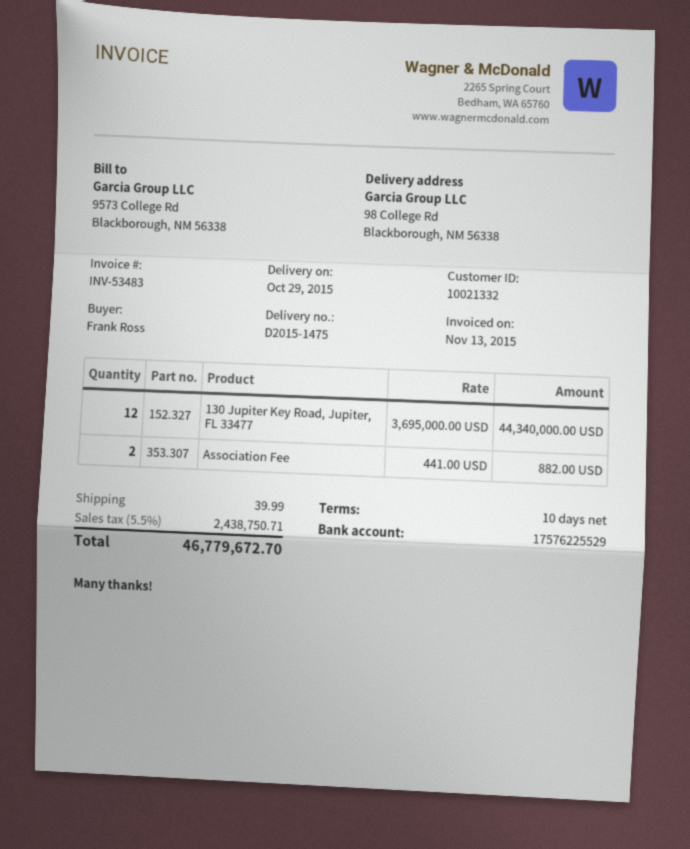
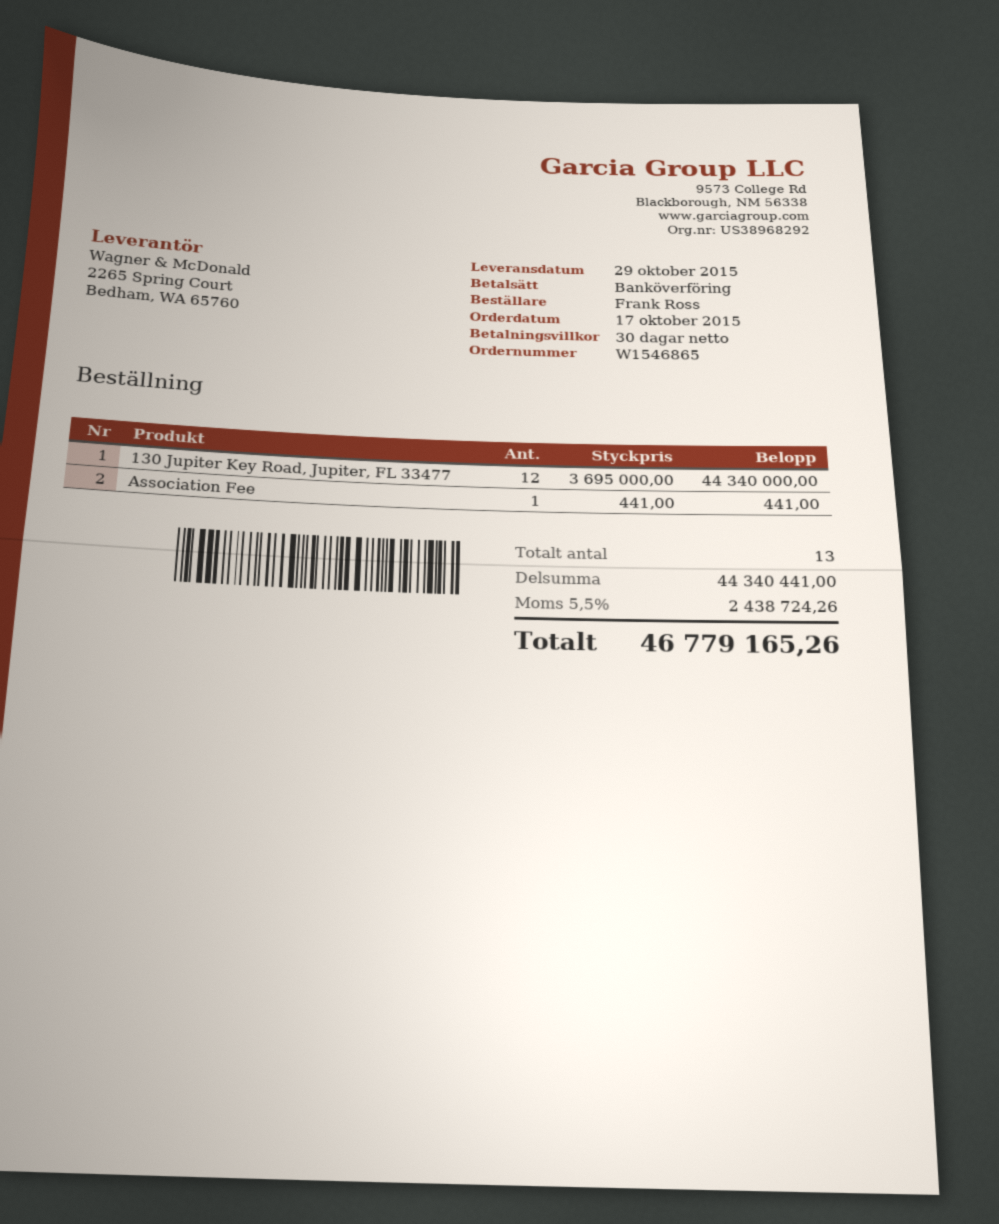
payment terms: 10 days -> 30 days
Association Fee: 2 x 441.00 = 882.00 -> 1 x 441.00 = 441.00
shipping: 39.99 -> none
tax: 5.5% = 2438750.71 -> 5.5% = 2438724.26
total: 46779672.70 -> 46779165.26

